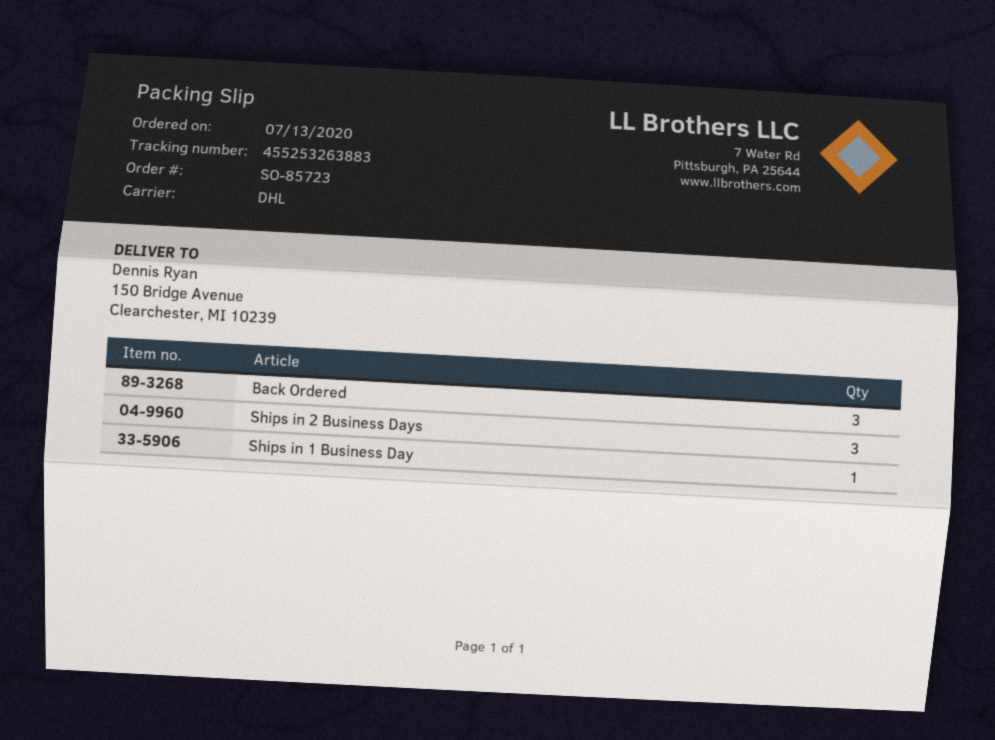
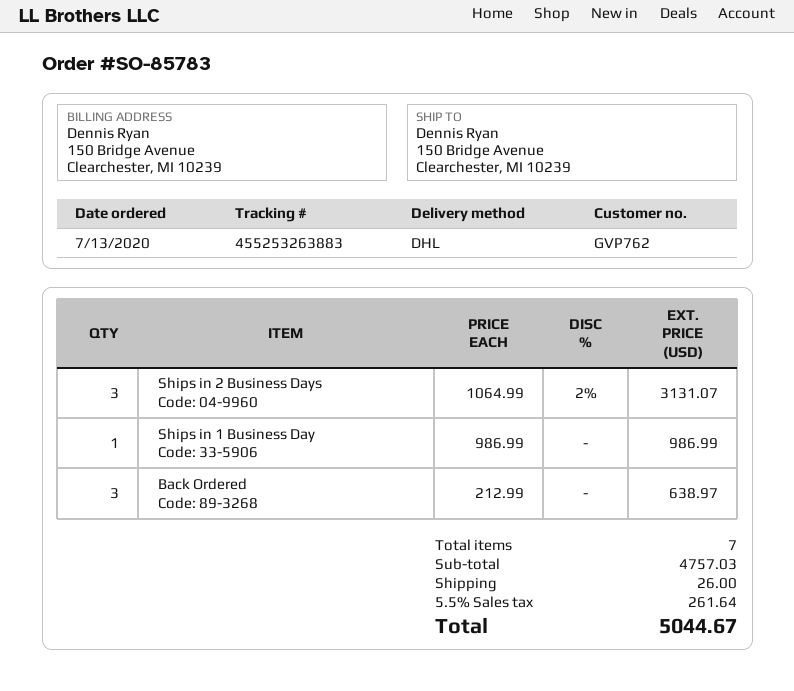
order number: SO-85723 -> SO-85783

